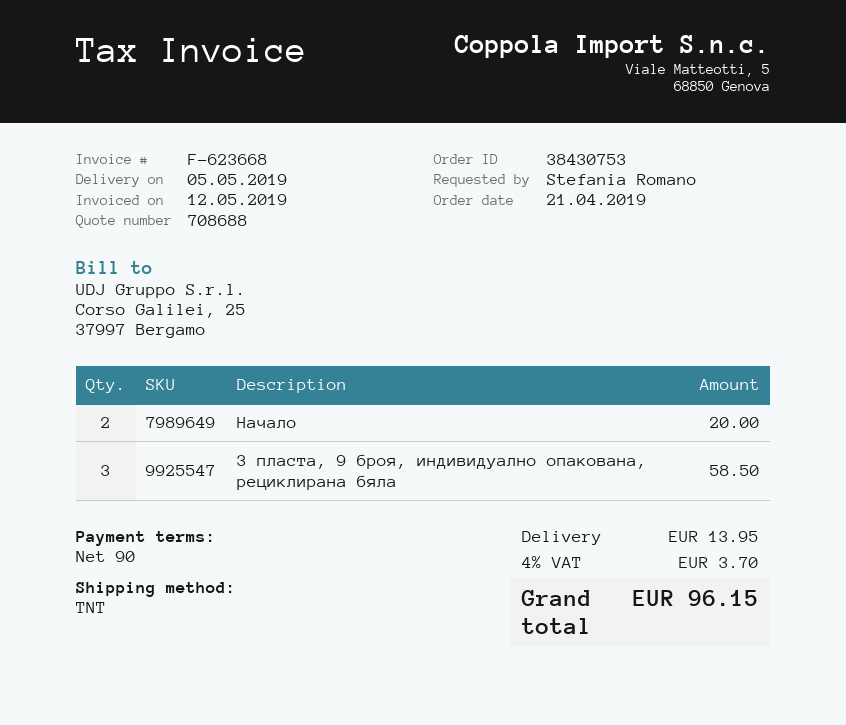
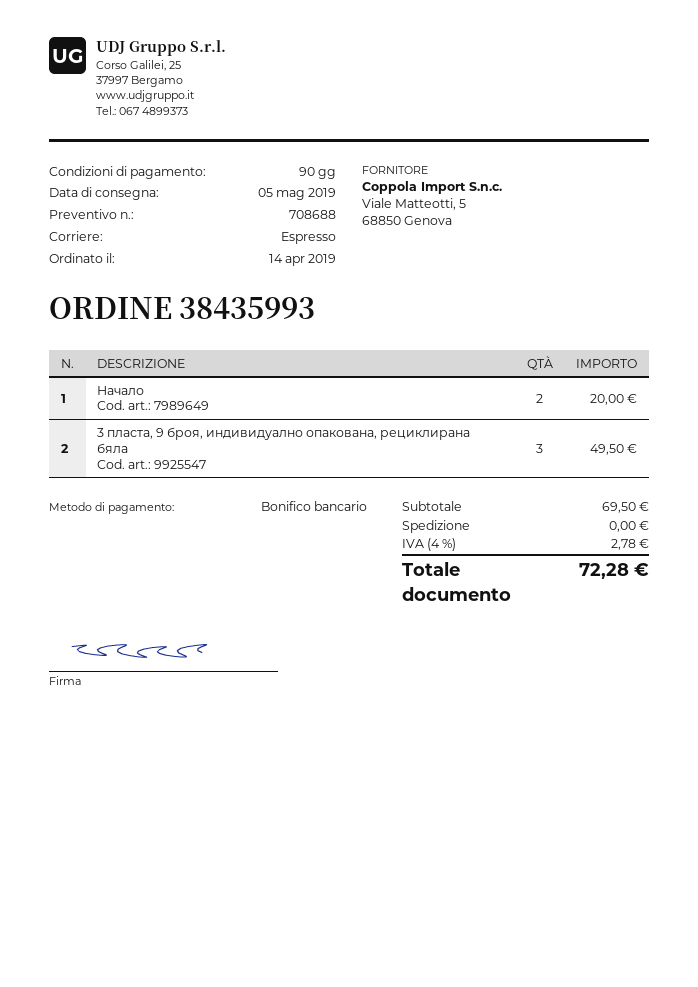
order number: 38430753 -> 38435993
order date: 2019-04-21 -> 2019-04-14
shipping method: TNT -> express
3 пласта, 9 броя, индивидуално опакована, рециклирана бяла: 3 for 58.50 -> 3 for 49.50
shipping: 13.95 -> 0.00
tax: 4% = 3.70 -> 4% = 2.78
total: 96.15 -> 72.28

